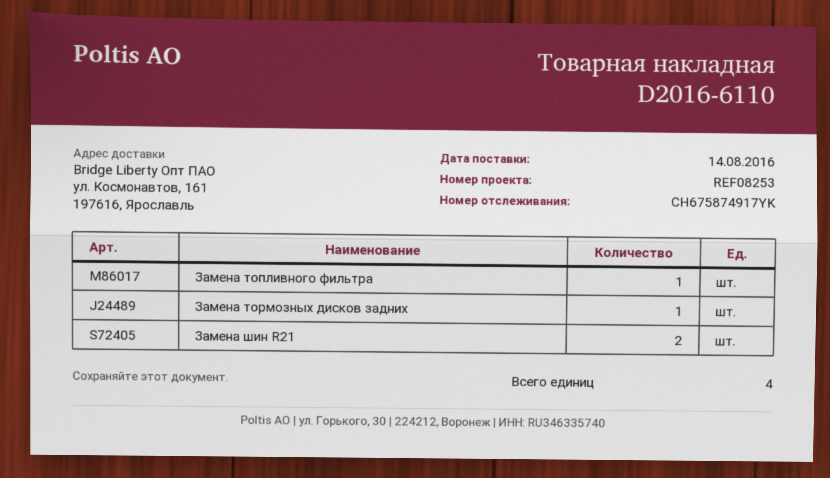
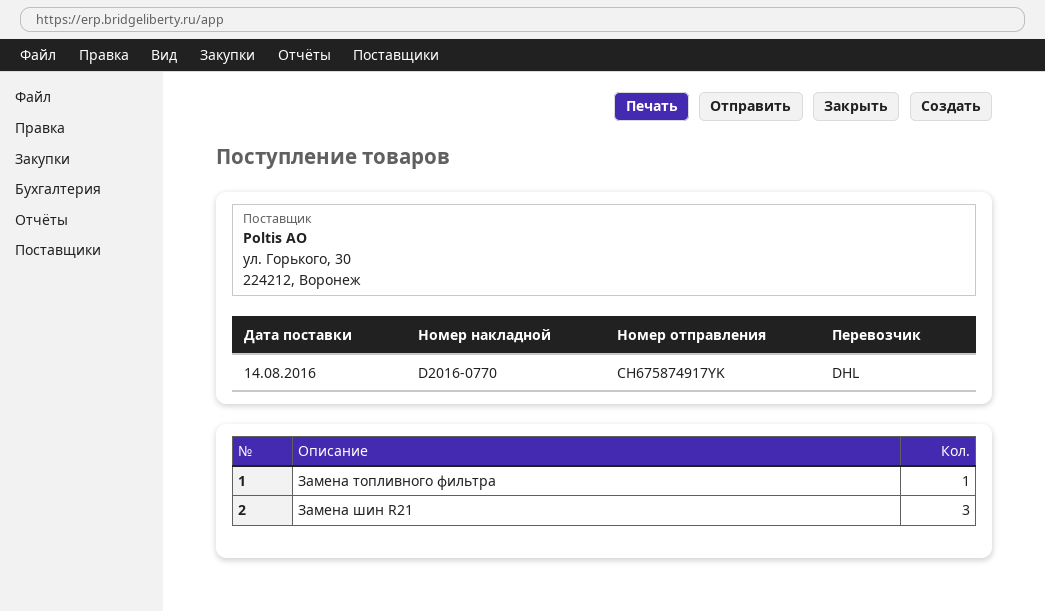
delivery note number: D2016-6110 -> D2016-0770
Замена тормозных дисков задних: 1 -> none
Замена шин R21: 2 -> 3

